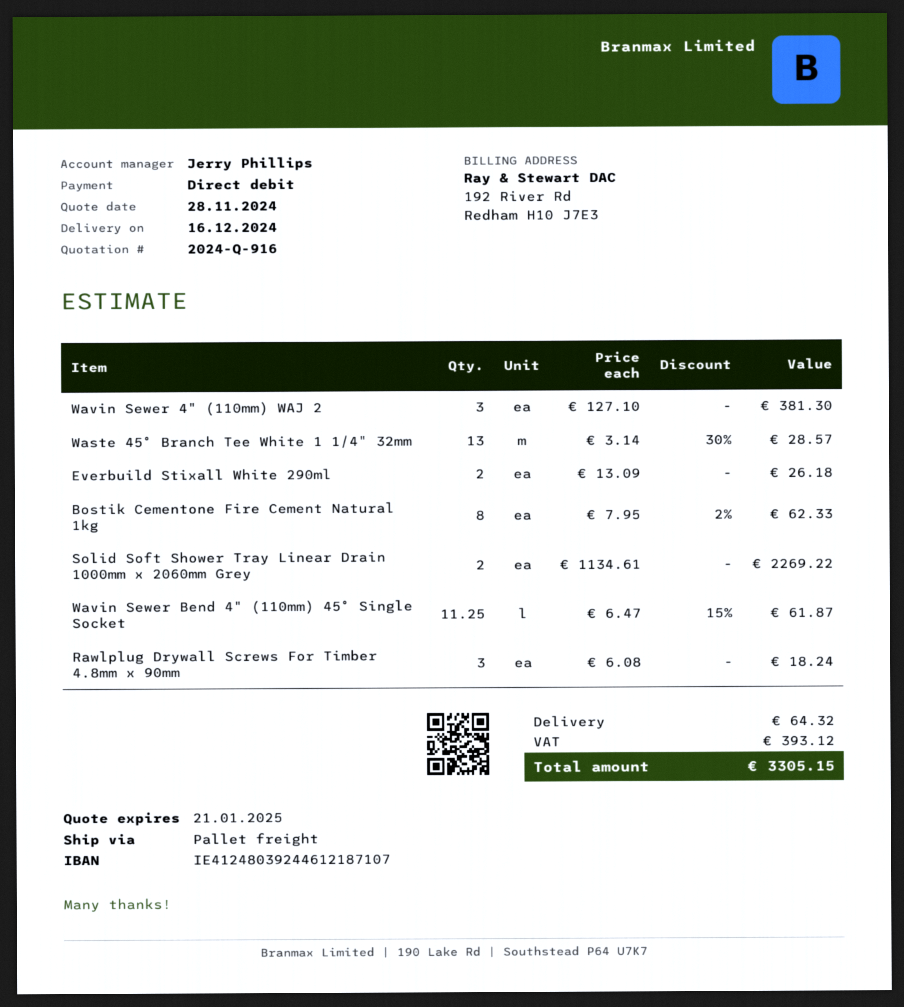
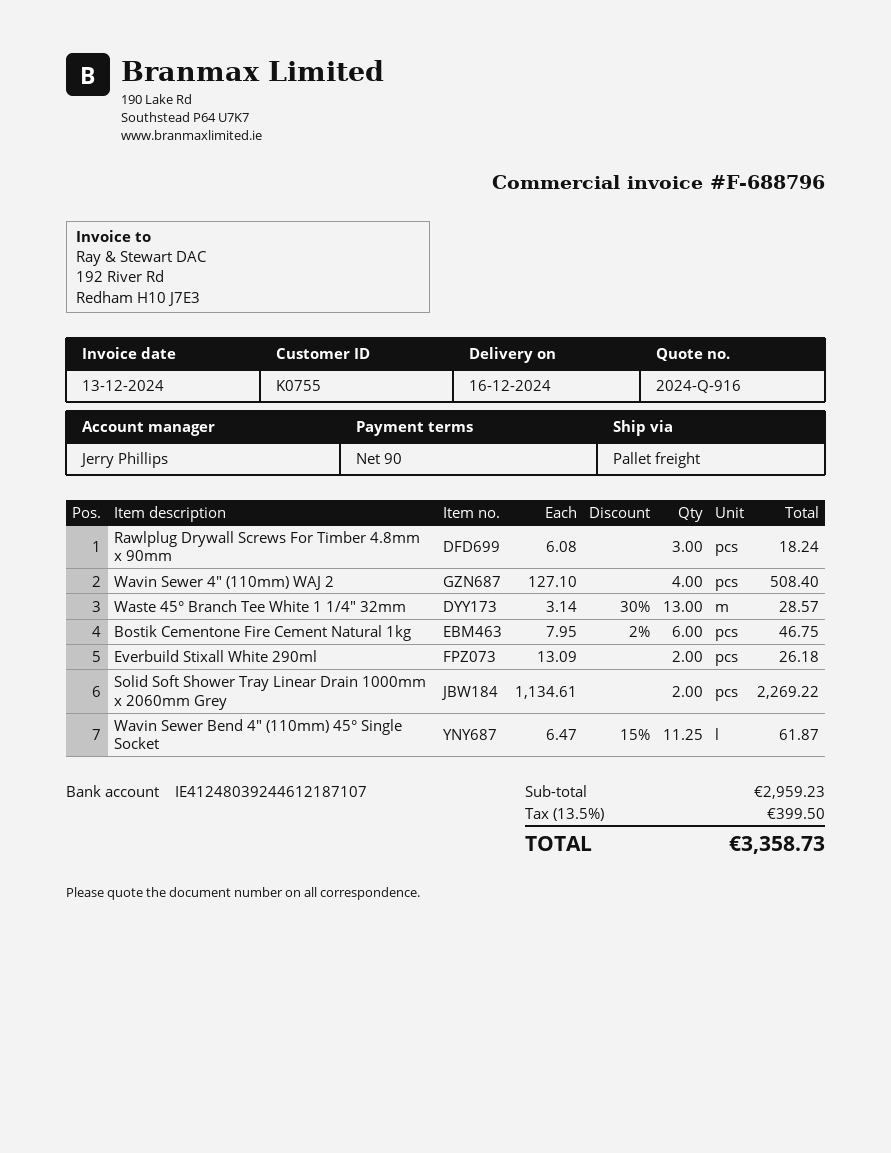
Wavin Sewer 4" (110mm) WAJ 2: 3 x 127.10 = 381.30 -> 4 x 127.10 = 508.40
Bostik Cementone Fire Cement Natural 1kg: 8 x 7.95 - 2% = 62.33 -> 6 x 7.95 - 2% = 46.75
shipping: 64.32 -> none
tax: 393.12 -> 399.50
total: 3305.15 -> 3358.73

